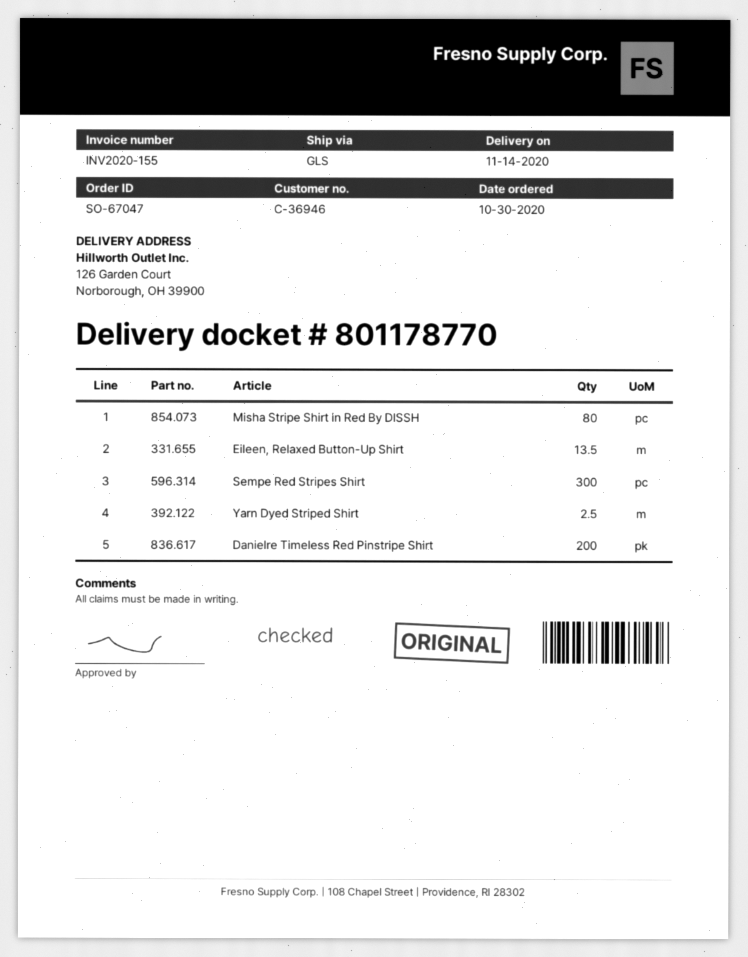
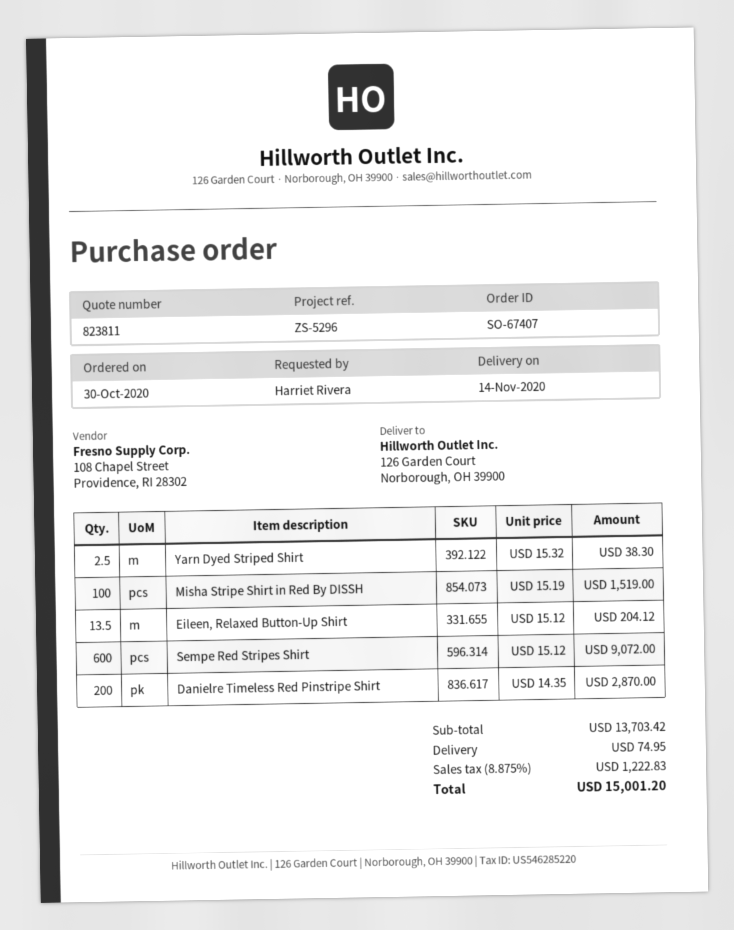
order number: SO-67047 -> SO-67407
Misha Stripe Shirt in Red By DISSH: 80 -> 100
Sempe Red Stripes Shirt: 300 -> 600

